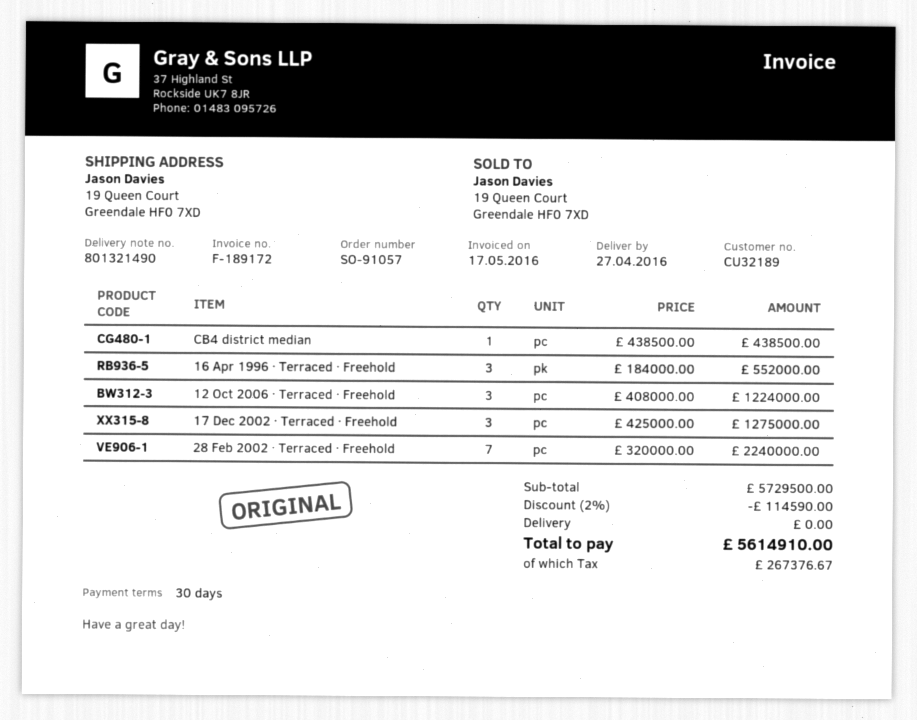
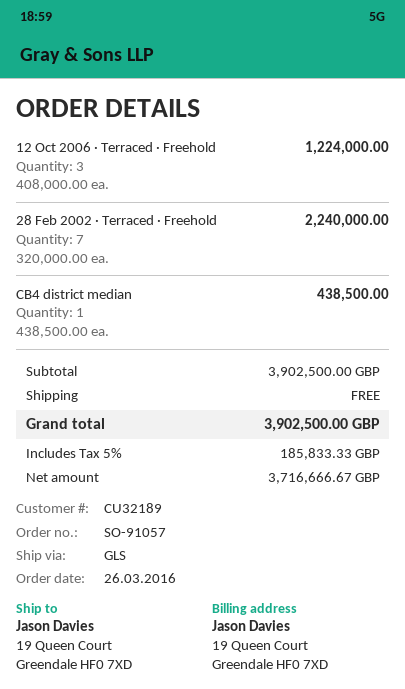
16 Apr 1996 · Terraced · Freehold: 3 x 184000.00 = 552000.00 -> none
17 Dec 2002 · Terraced · Freehold: 3 x 425000.00 = 1275000.00 -> none
subtotal: 5729500.00 -> 3902500.00
discount: 2% = 114590.00 -> none
tax: 267376.67 -> 185833.33
total: 5614910.00 -> 3902500.00

